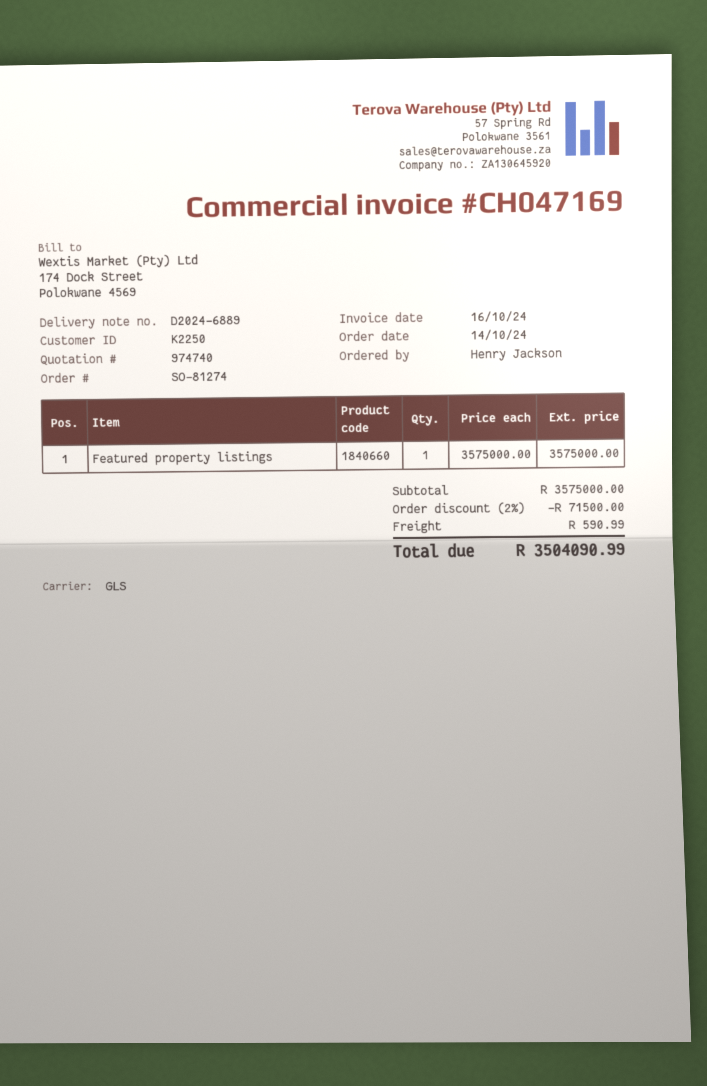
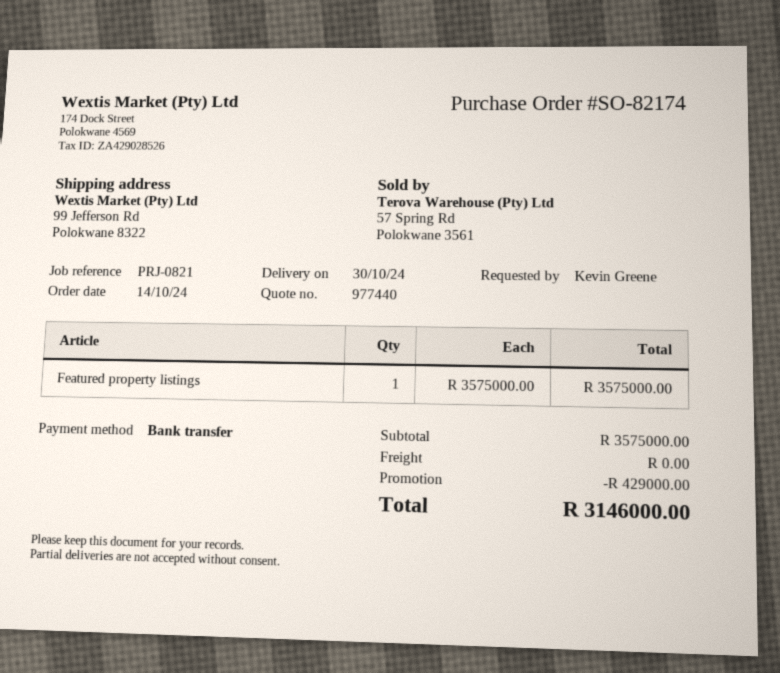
quote number: 974740 -> 977440
order number: SO-81274 -> SO-82174
ordered by: Henry Jackson -> Kevin Greene
discount: 71500.00 -> 429000.00
shipping: 590.99 -> 0.00
total: 3504090.99 -> 3146000.00

